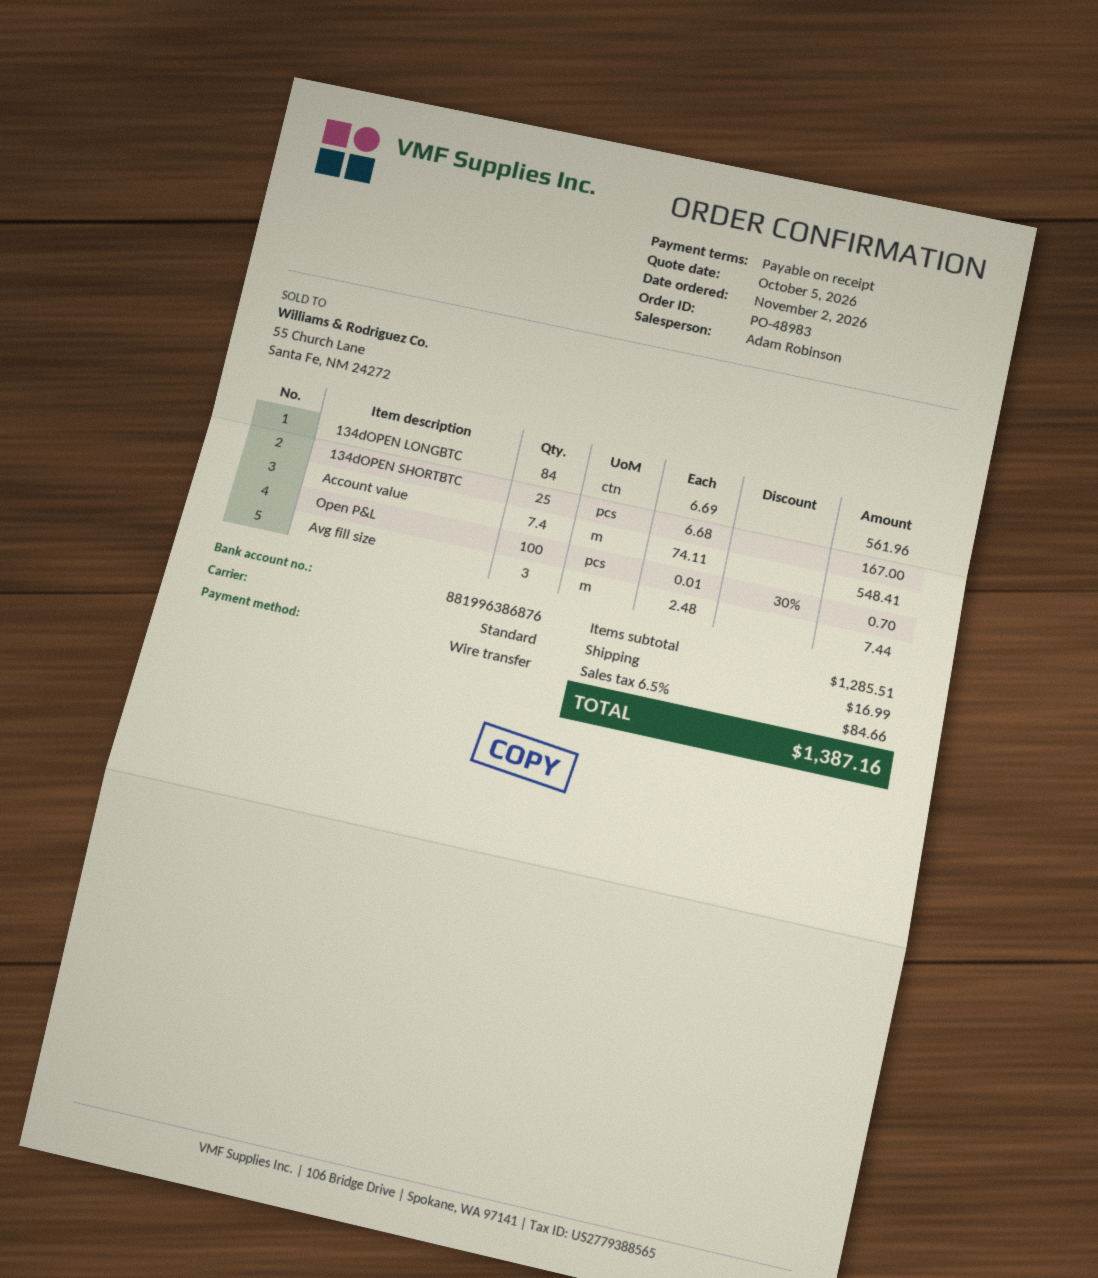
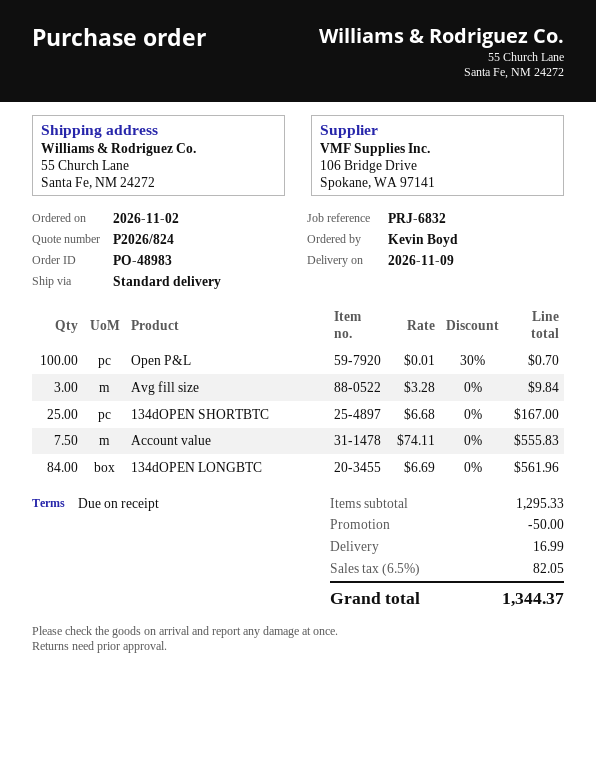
Account value: 7.4 x 74.11 = 548.41 -> 7.5 x 74.11 = 555.83
Avg fill size: 3 x 2.48 = 7.44 -> 3 x 3.28 = 9.84
subtotal: 1285.51 -> 1295.33
discount: none -> 50.00
tax: 6.5% = 84.66 -> 6.5% = 82.05
total: 1387.16 -> 1344.37

